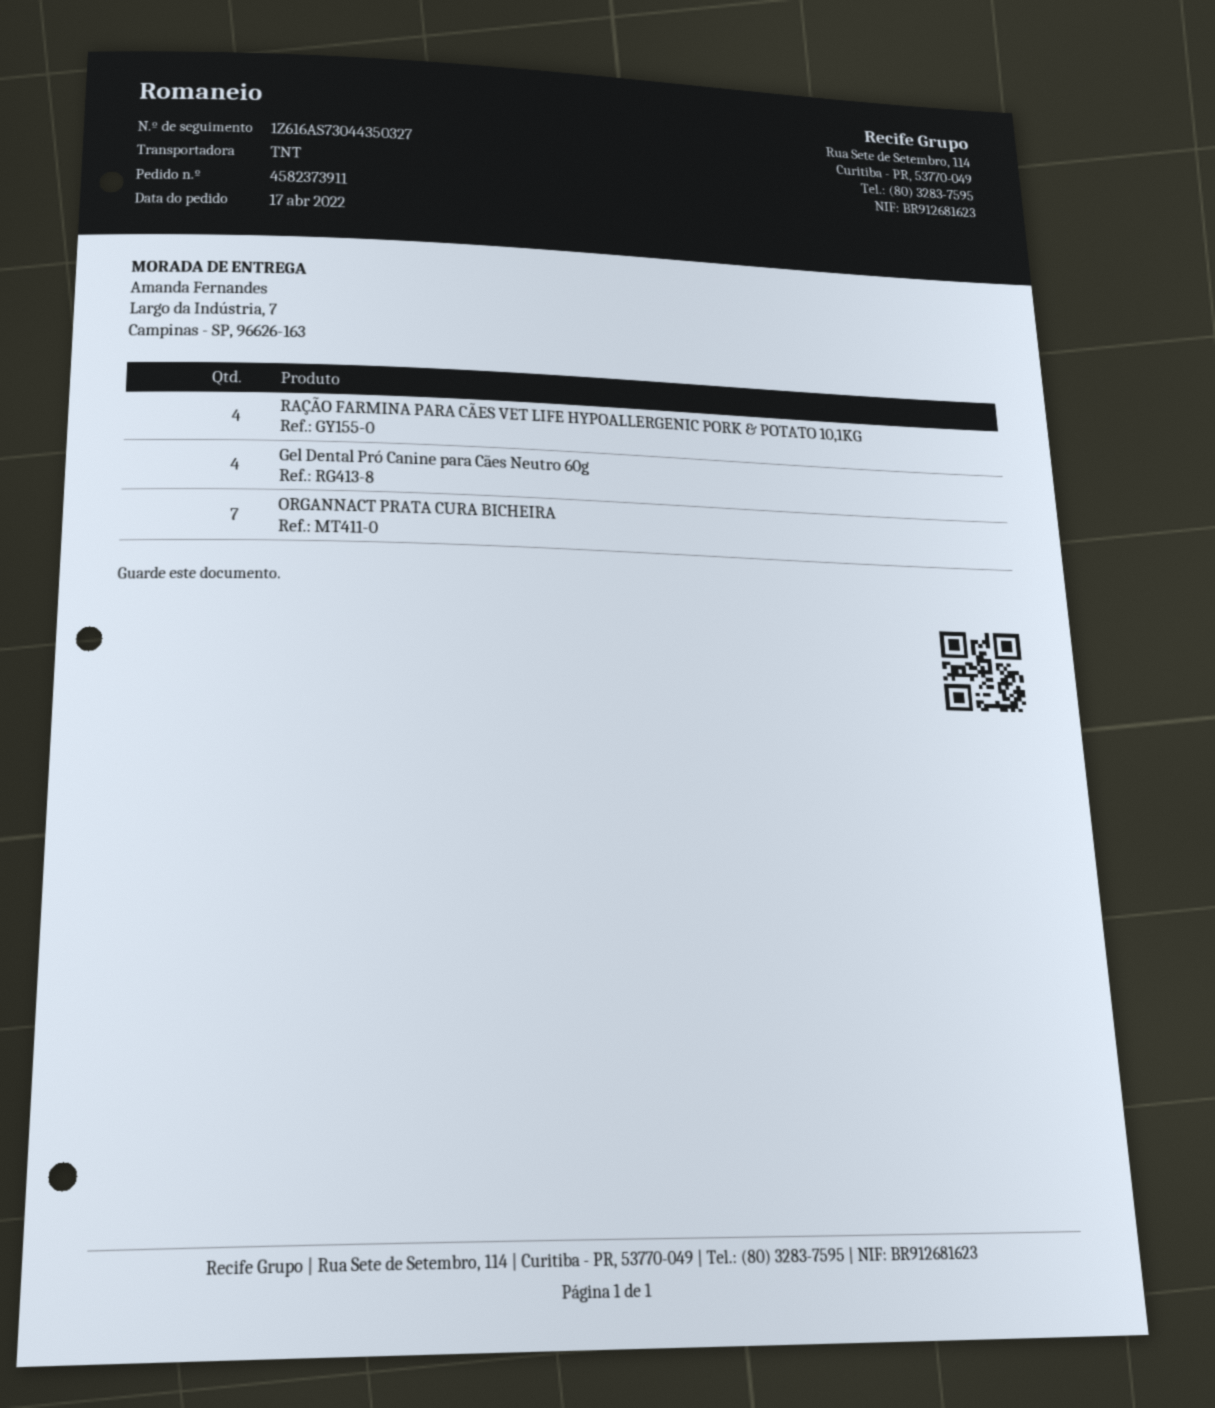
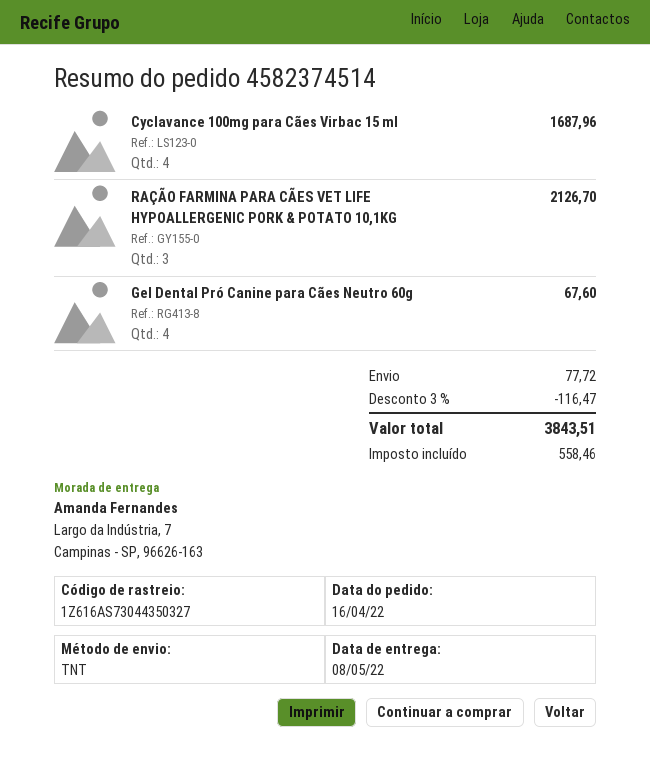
order number: 4582373911 -> 4582374514
order date: 2022-04-17 -> 2022-04-16
RAÇÃO FARMINA PARA CÃES VET LIFE HYPOALLERGENIC PORK & POTATO 10,1KG: 4 -> 3
ORGANNACT PRATA CURA BICHEIRA: 7 -> none
Cyclavance 100mg para Cães Virbac 15 ml: none -> 4

